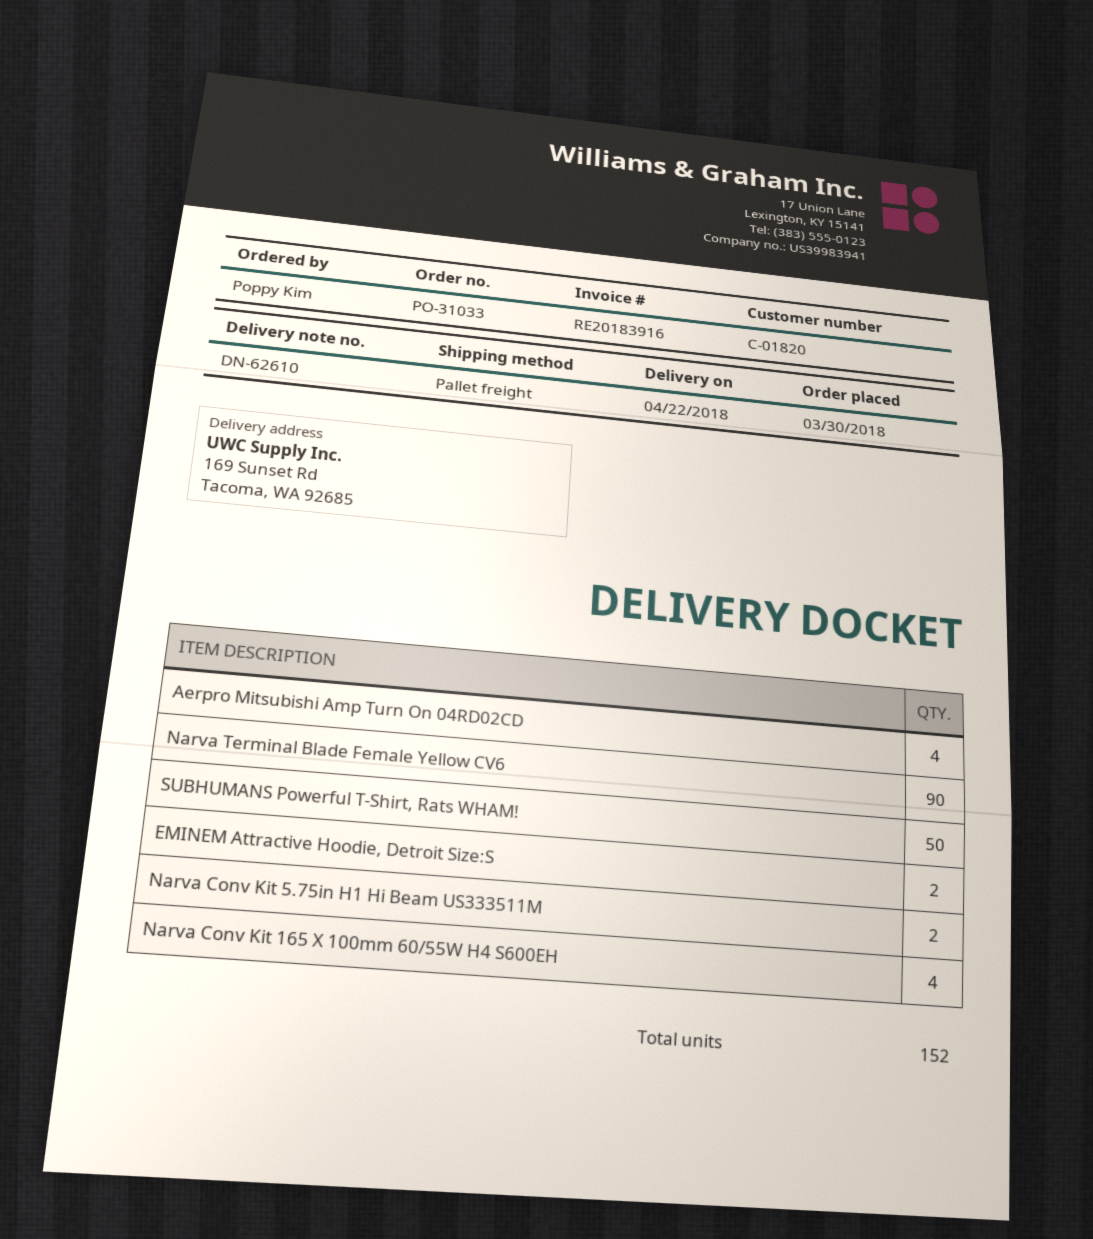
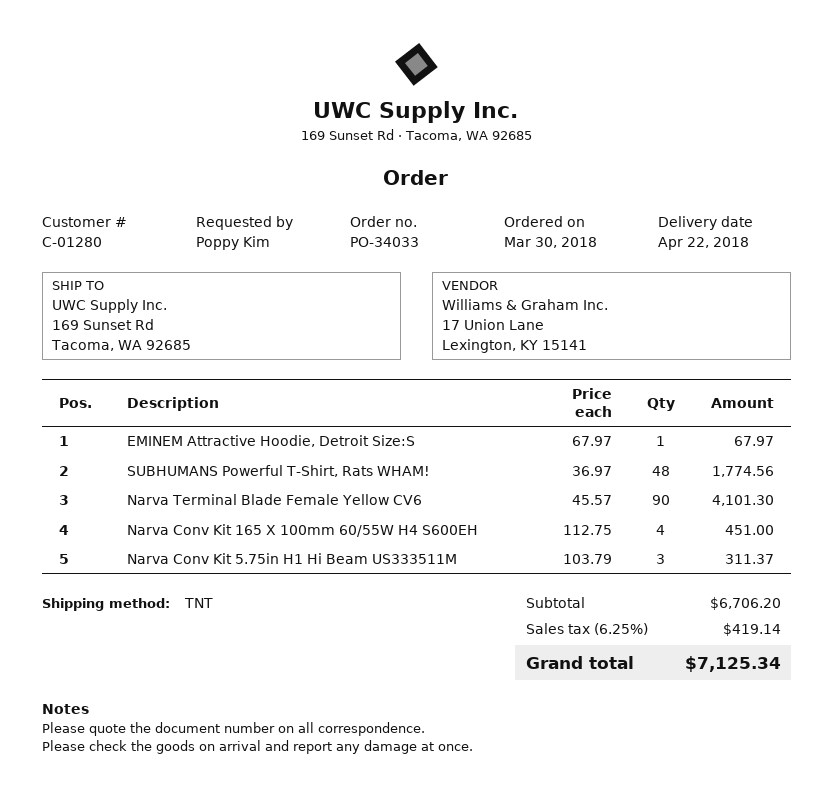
order number: PO-31033 -> PO-34033
customer number: C-01820 -> C-01280
shipping method: pallet freight -> TNT
Aerpro Mitsubishi Amp Turn On 04RD02CD: 4 -> none
SUBHUMANS Powerful T-Shirt, Rats WHAM!: 50 -> 48
EMINEM Attractive Hoodie, Detroit Size:S: 2 -> 1
Narva Conv Kit 5.75in H1 Hi Beam US333511M: 2 -> 3

